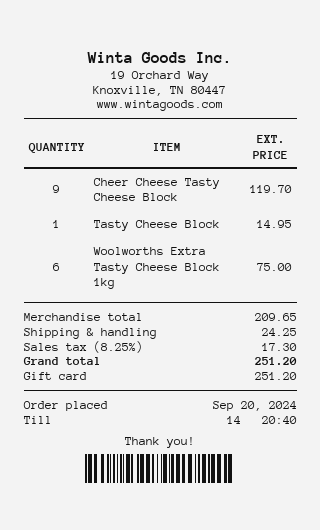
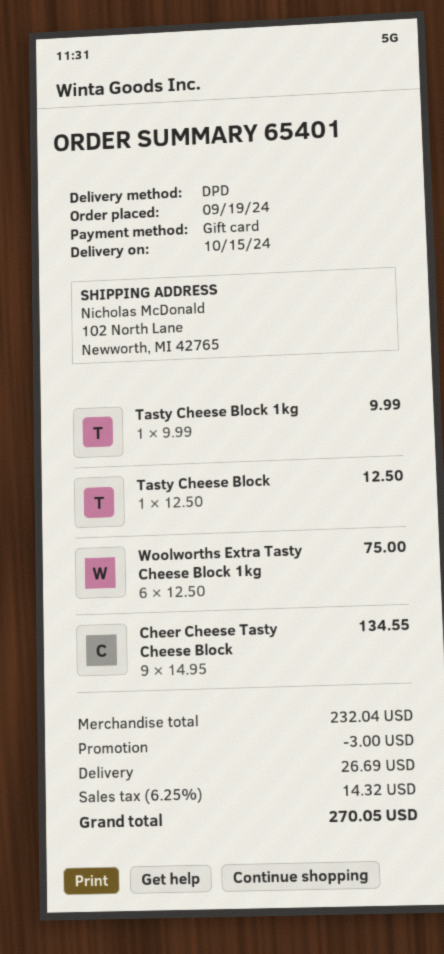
order date: 2024-09-20 -> 2024-09-19
Cheer Cheese Tasty Cheese Block: 9 for 119.70 -> 9 for 134.55
Tasty Cheese Block: 1 for 14.95 -> 1 for 12.50
Tasty Cheese Block 1kg: none -> 1 for 9.99
subtotal: 209.65 -> 232.04
discount: none -> 3.00
shipping: 24.25 -> 26.69
tax: 8.25% = 17.30 -> 6.25% = 14.32
total: 251.20 -> 270.05

